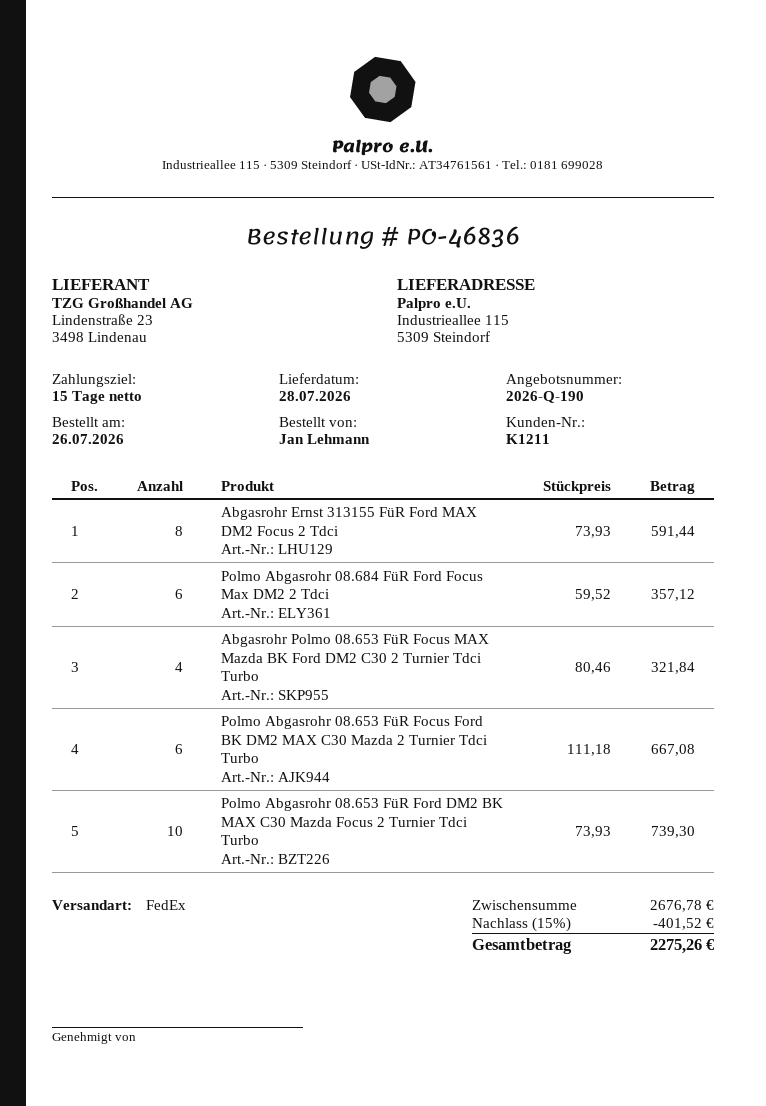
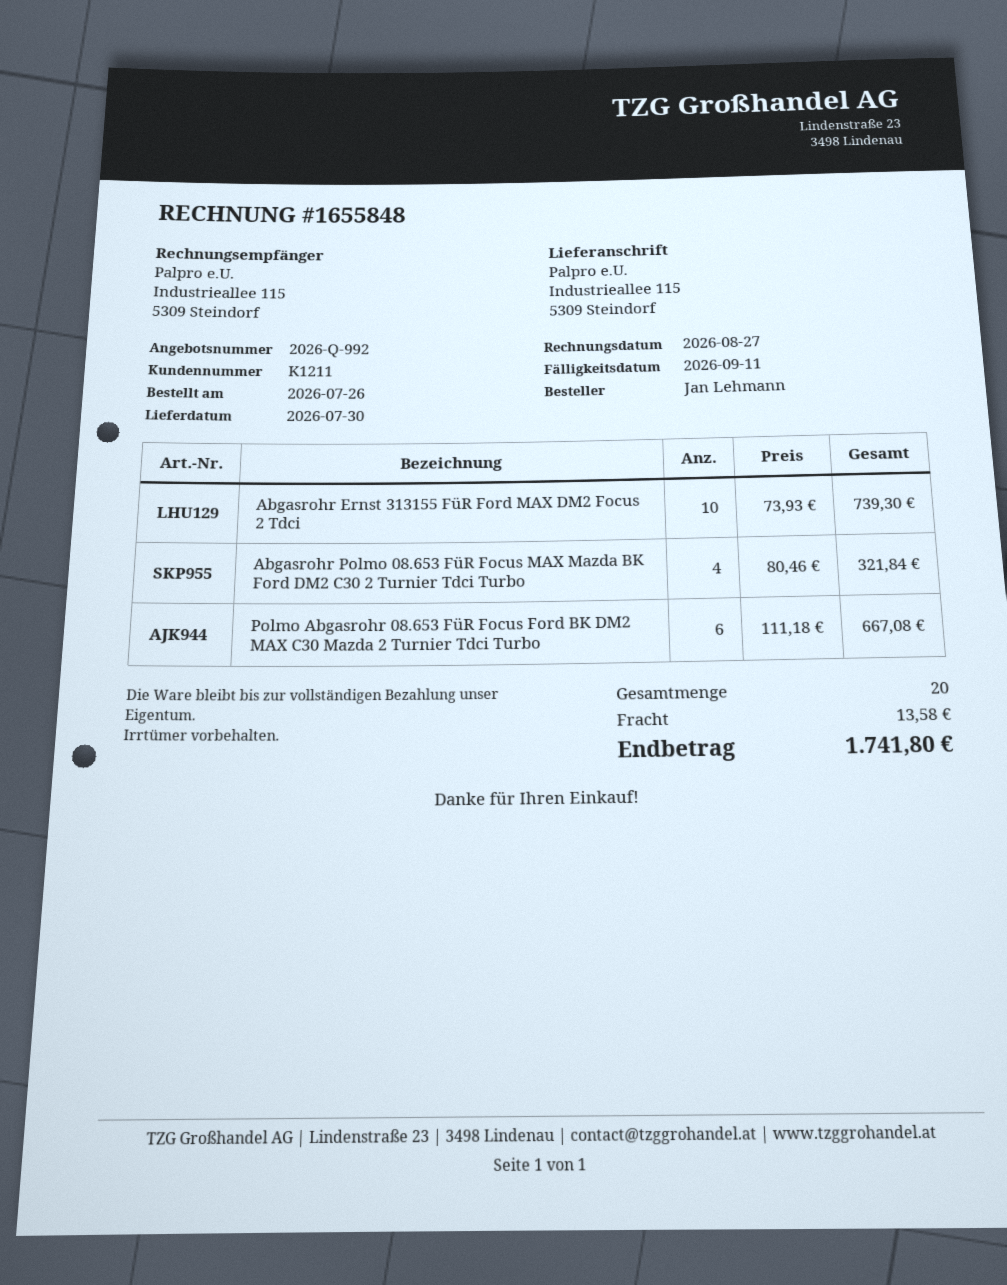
quote number: 2026-Q-190 -> 2026-Q-992
delivery date: 2026-07-28 -> 2026-07-30
Abgasrohr Ernst 313155 FüR Ford MAX DM2 Focus 2 Tdci: 8 x 73.93 = 591.44 -> 10 x 73.93 = 739.30
Polmo Abgasrohr 08.684 FüR Ford Focus Max DM2 2 Tdci: 6 x 59.52 = 357.12 -> none
Polmo Abgasrohr 08.653 FüR Ford DM2 BK MAX C30 Mazda Focus 2 Turnier Tdci Turbo: 10 x 73.93 = 739.30 -> none
discount: 15% = 401.52 -> none
shipping: none -> 13.58
total: 2275.26 -> 1741.80

